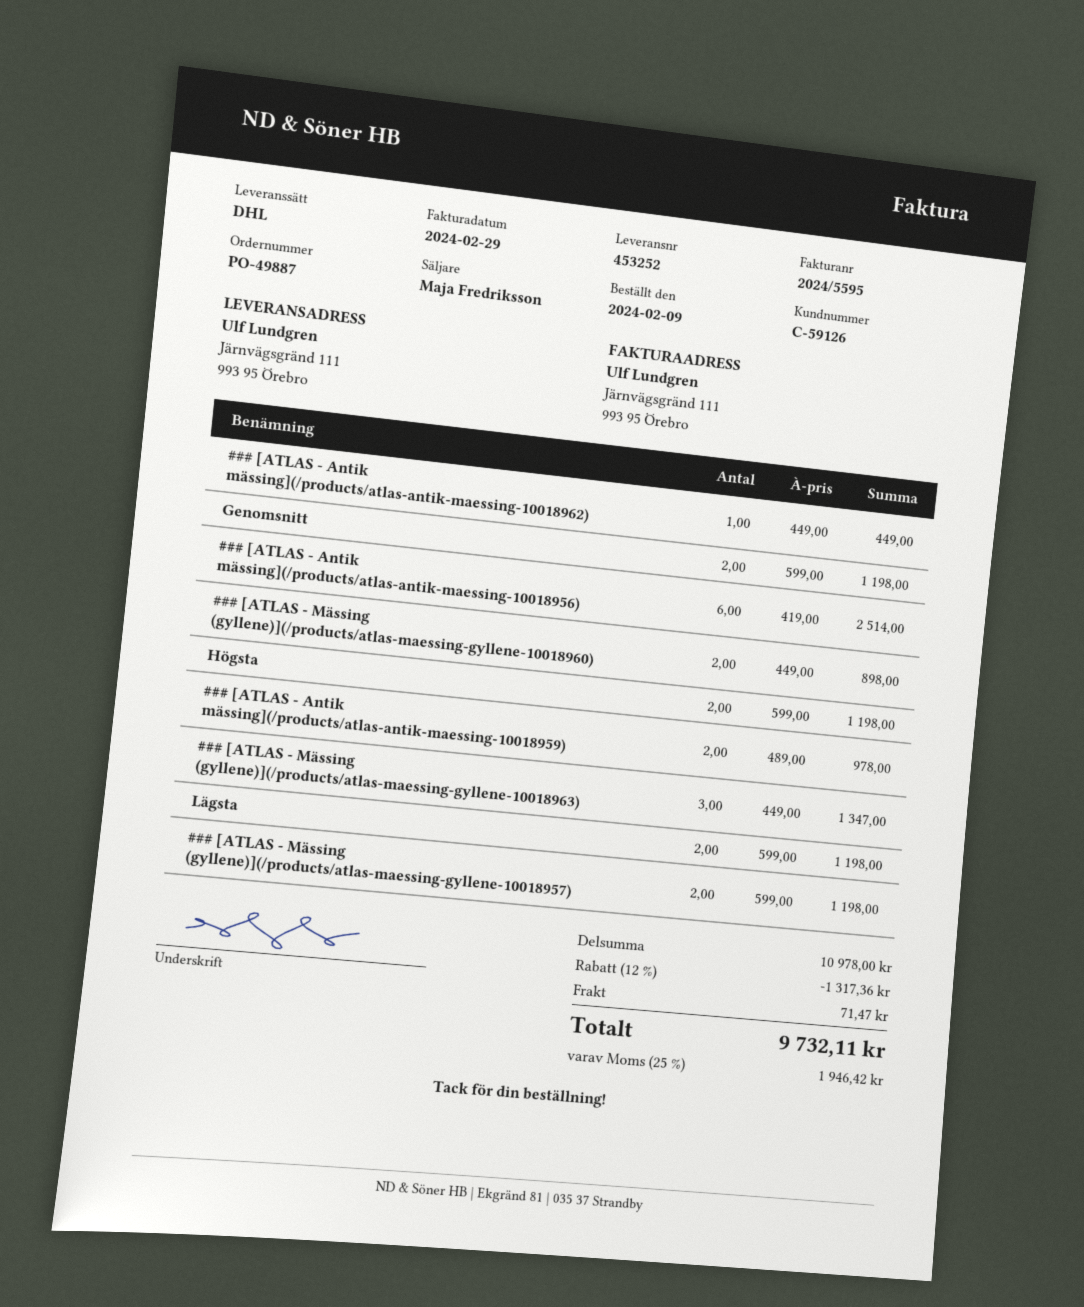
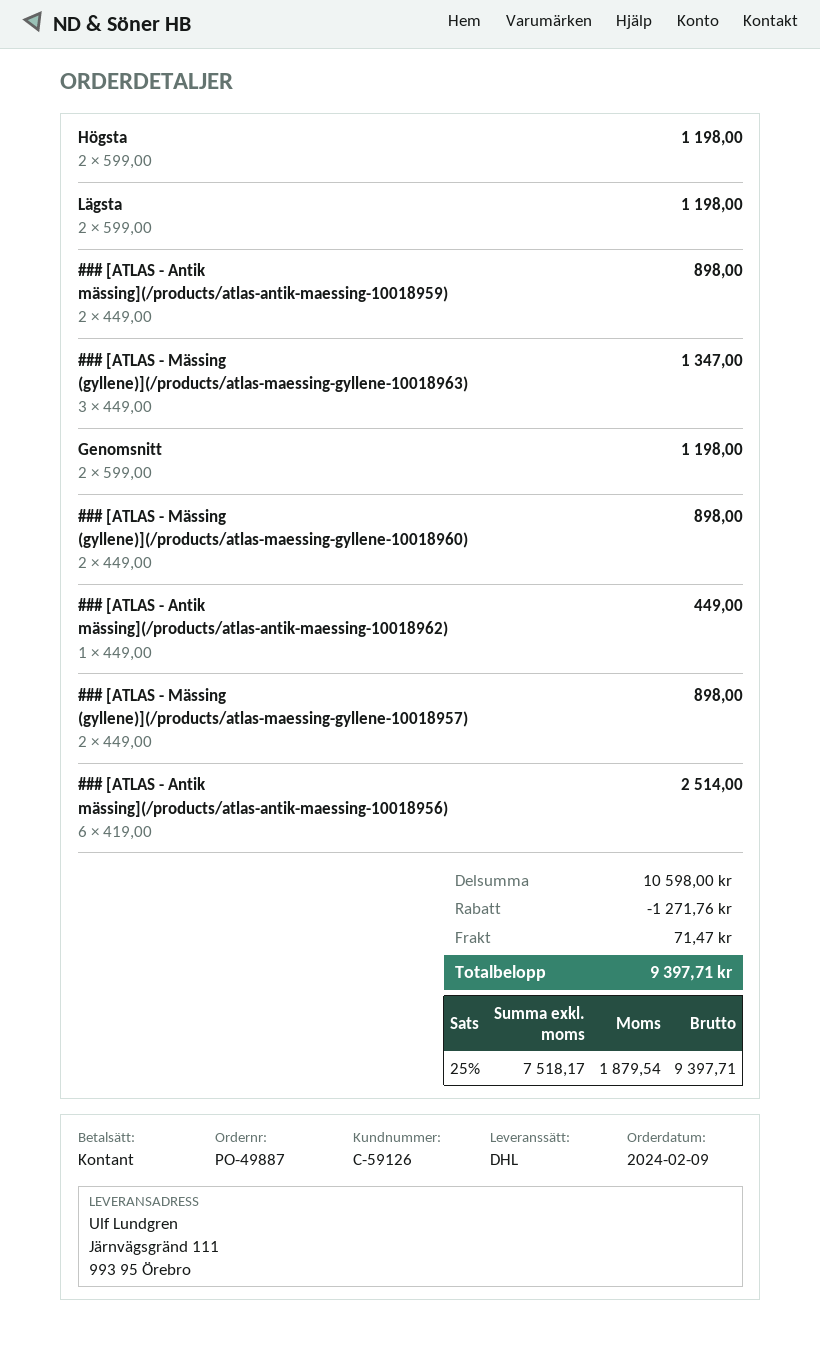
### [ATLAS - Antik mässing](/products/atlas-antik-maessing-10018959): 2 x 489.00 = 978.00 -> 2 x 449.00 = 898.00
### [ATLAS - Mässing (gyllene)](/products/atlas-maessing-gyllene-10018957): 2 x 599.00 = 1198.00 -> 2 x 449.00 = 898.00
subtotal: 10978.00 -> 10598.00
discount: 1317.36 -> 1271.76
tax: 25% = 1946.42 -> 25% = 1879.54
total: 9732.11 -> 9397.71

